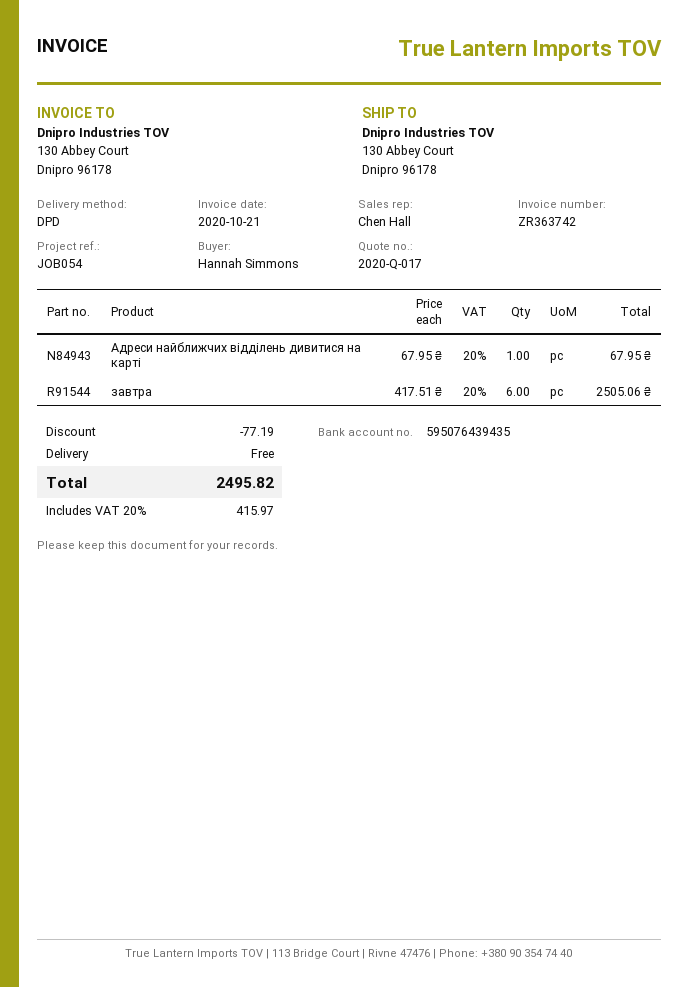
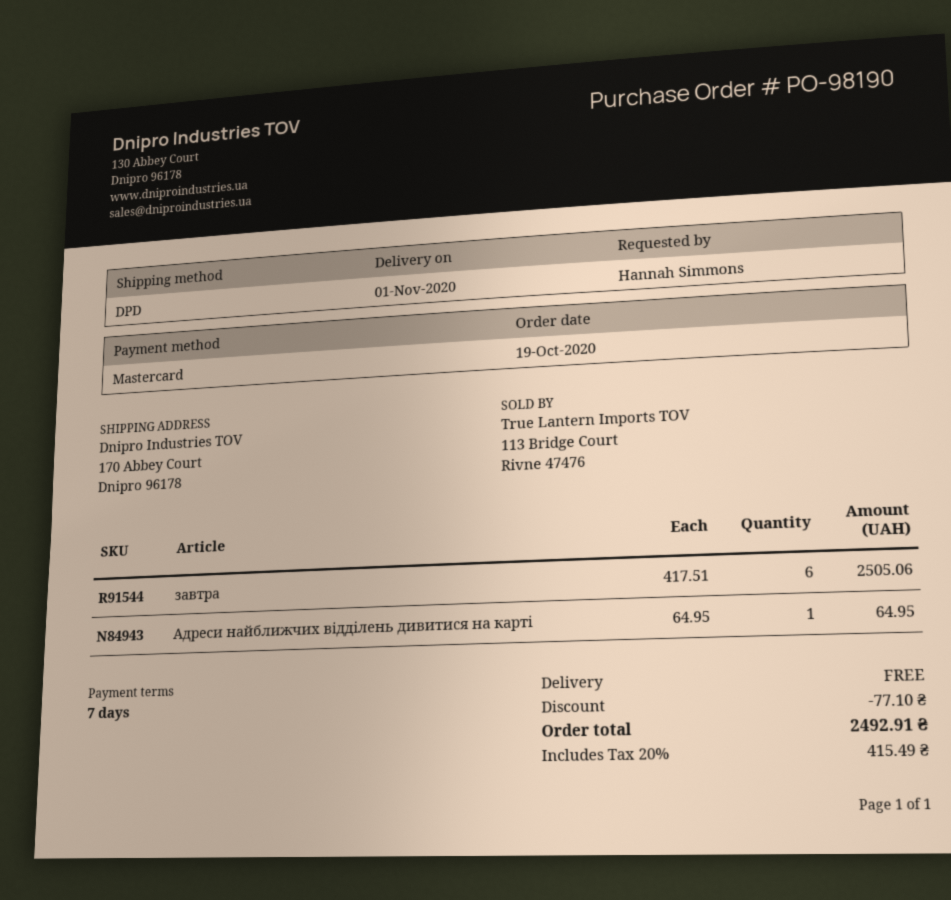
ship to: 130 Abbey Court, Dnipro 96178 -> 170 Abbey Court, Dnipro 96178
Адреси найближчих відділень дивитися на карті: 1 x 67.95 = 67.95 -> 1 x 64.95 = 64.95
discount: 77.19 -> 77.10
tax: 20% = 415.97 -> 20% = 415.49
total: 2495.82 -> 2492.91

